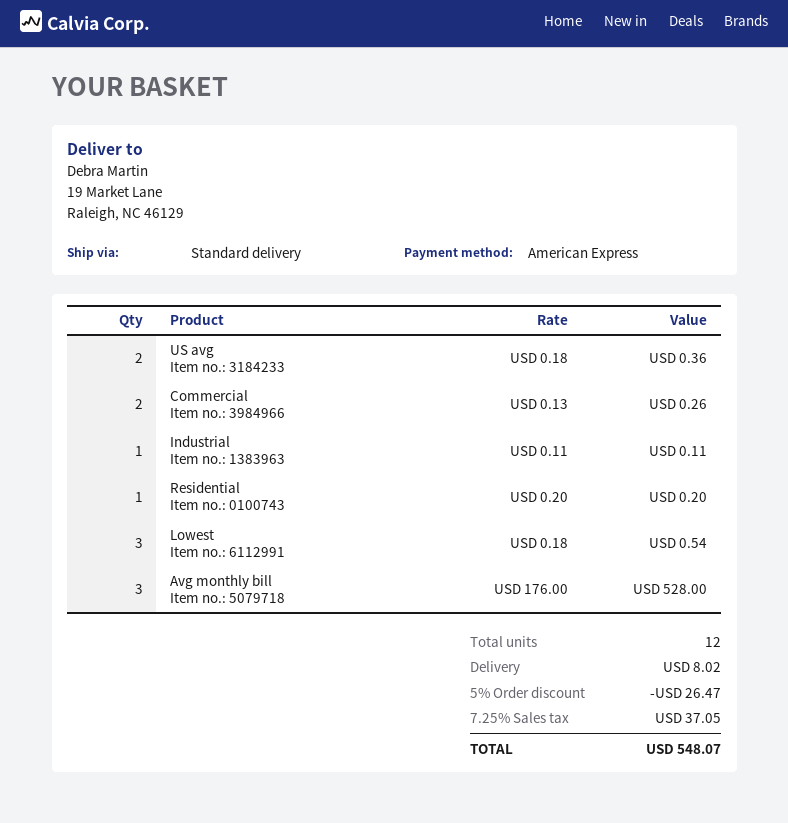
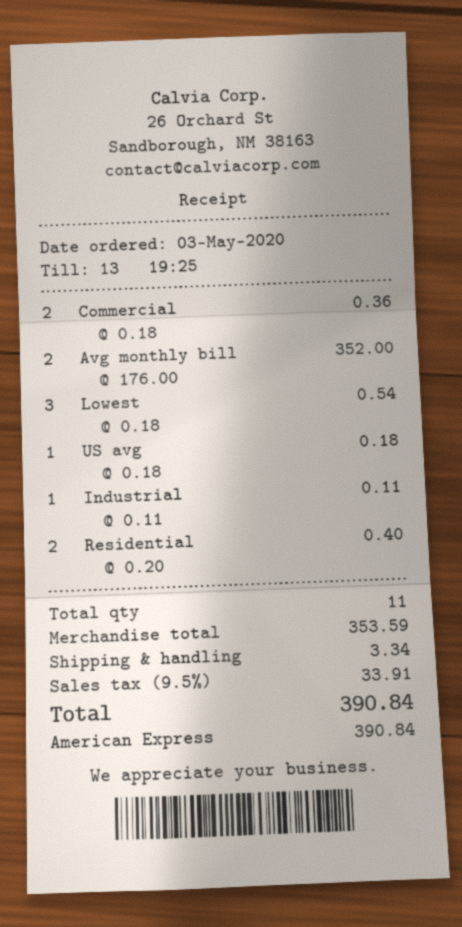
US avg: 2 x 0.18 = 0.36 -> 1 x 0.18 = 0.18
Commercial: 2 x 0.13 = 0.26 -> 2 x 0.18 = 0.36
Residential: 1 x 0.20 = 0.20 -> 2 x 0.20 = 0.40
Avg monthly bill: 3 x 176.00 = 528.00 -> 2 x 176.00 = 352.00
total quantity: 12 -> 11
discount: 5% = 26.47 -> none
shipping: 8.02 -> 3.34
tax: 7.25% = 37.05 -> 9.5% = 33.91
total: 548.07 -> 390.84

